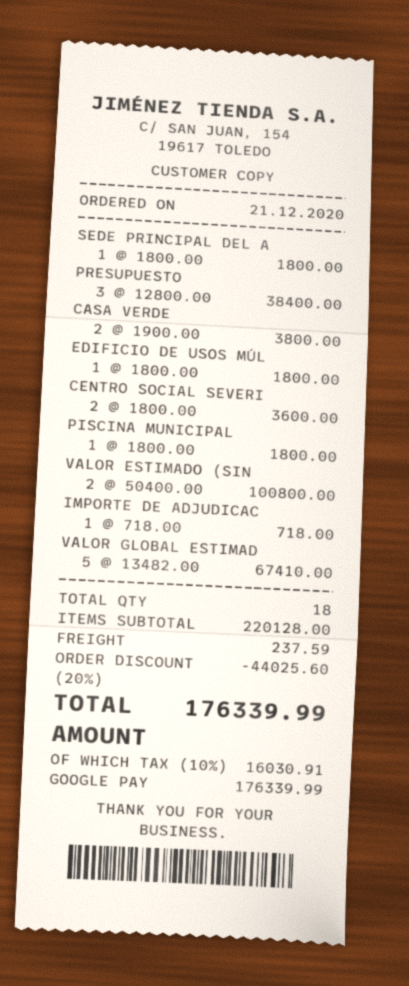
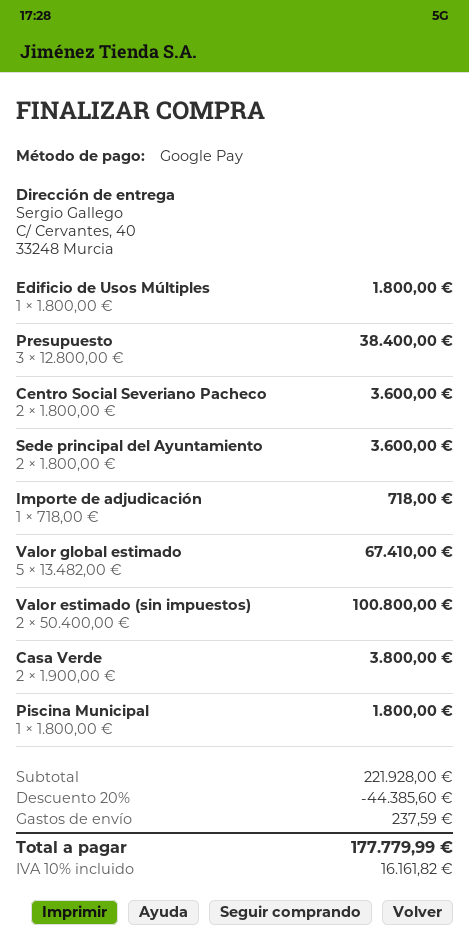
SEDE PRINCIPAL DEL A: 1 x 1800.00 = 1800.00 -> 2 x 1800.00 = 3600.00
subtotal: 220128.00 -> 221928.00
discount: 20% = 44025.60 -> 20% = 44385.60
tax: 10% = 16030.91 -> 10% = 16161.82
total: 176339.99 -> 177779.99

